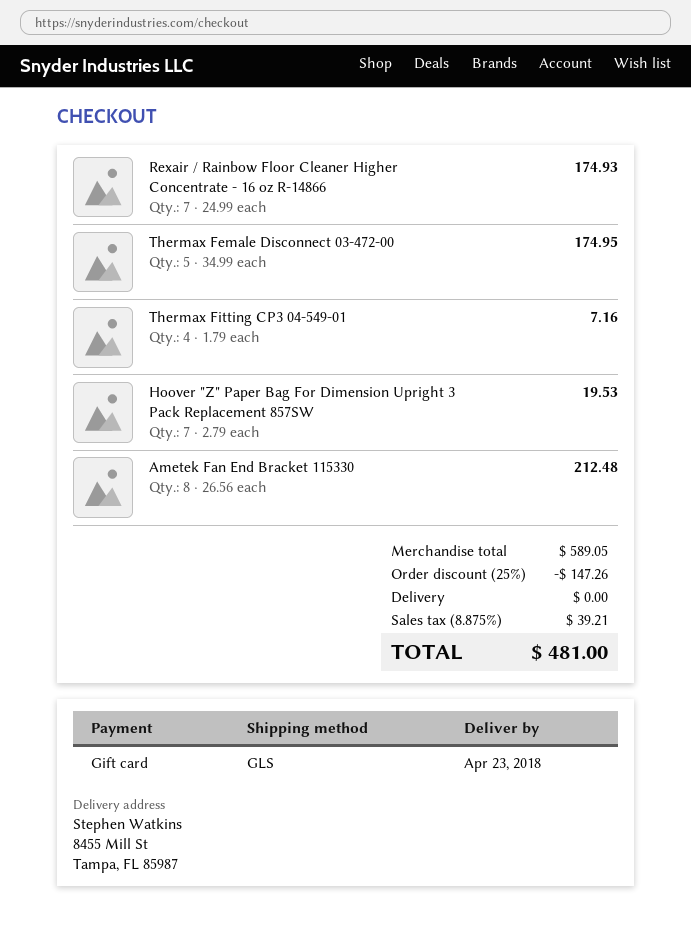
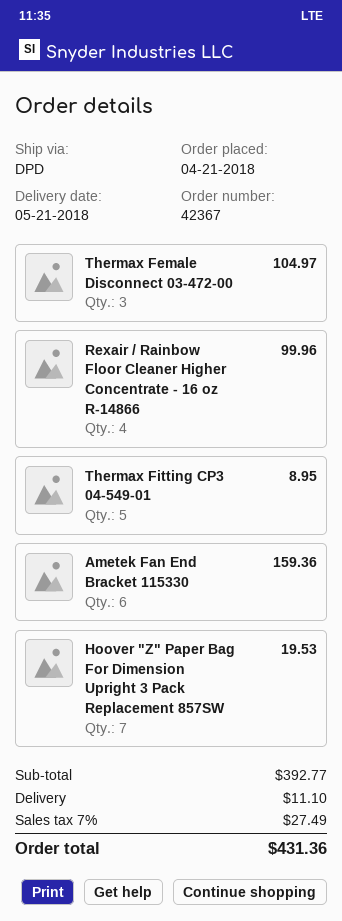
delivery date: 2018-04-23 -> 2018-05-21
shipping method: GLS -> DPD
Rexair / Rainbow Floor Cleaner Higher Concentrate - 16 oz R-14866: 7 for 174.93 -> 4 for 99.96
Thermax Female Disconnect 03-472-00: 5 for 174.95 -> 3 for 104.97
Thermax Fitting CP3 04-549-01: 4 for 7.16 -> 5 for 8.95
Ametek Fan End Bracket 115330: 8 for 212.48 -> 6 for 159.36
subtotal: 589.05 -> 392.77
discount: 25% = 147.26 -> none
shipping: 0.00 -> 11.10
tax: 8.875% = 39.21 -> 7% = 27.49
total: 481.00 -> 431.36

